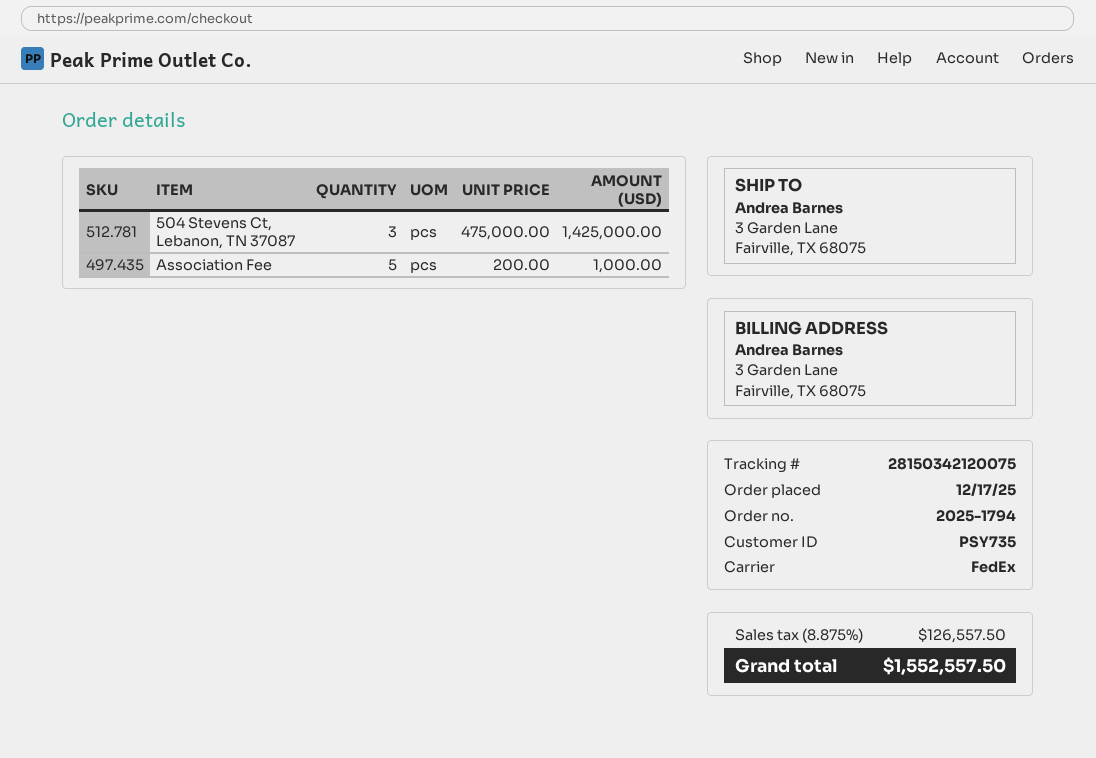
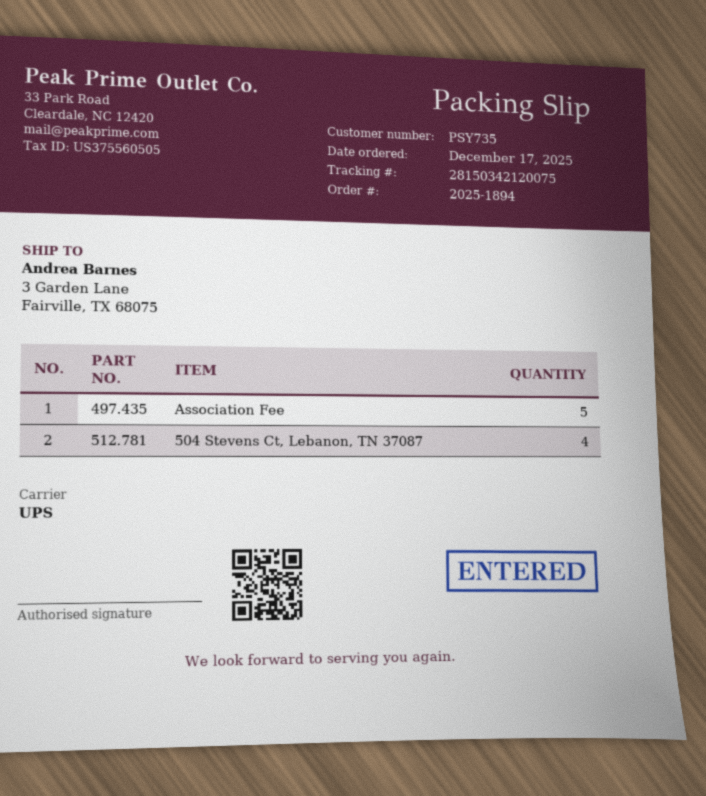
order number: 2025-1794 -> 2025-1894
shipping method: FedEx -> UPS
504 Stevens Ct, Lebanon, TN 37087: 3 -> 4

